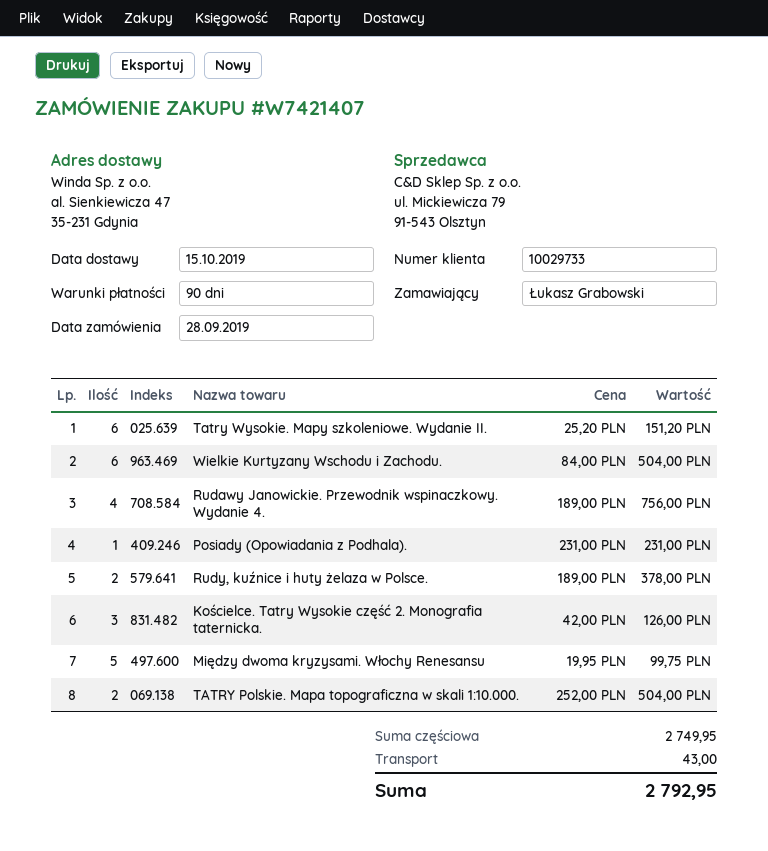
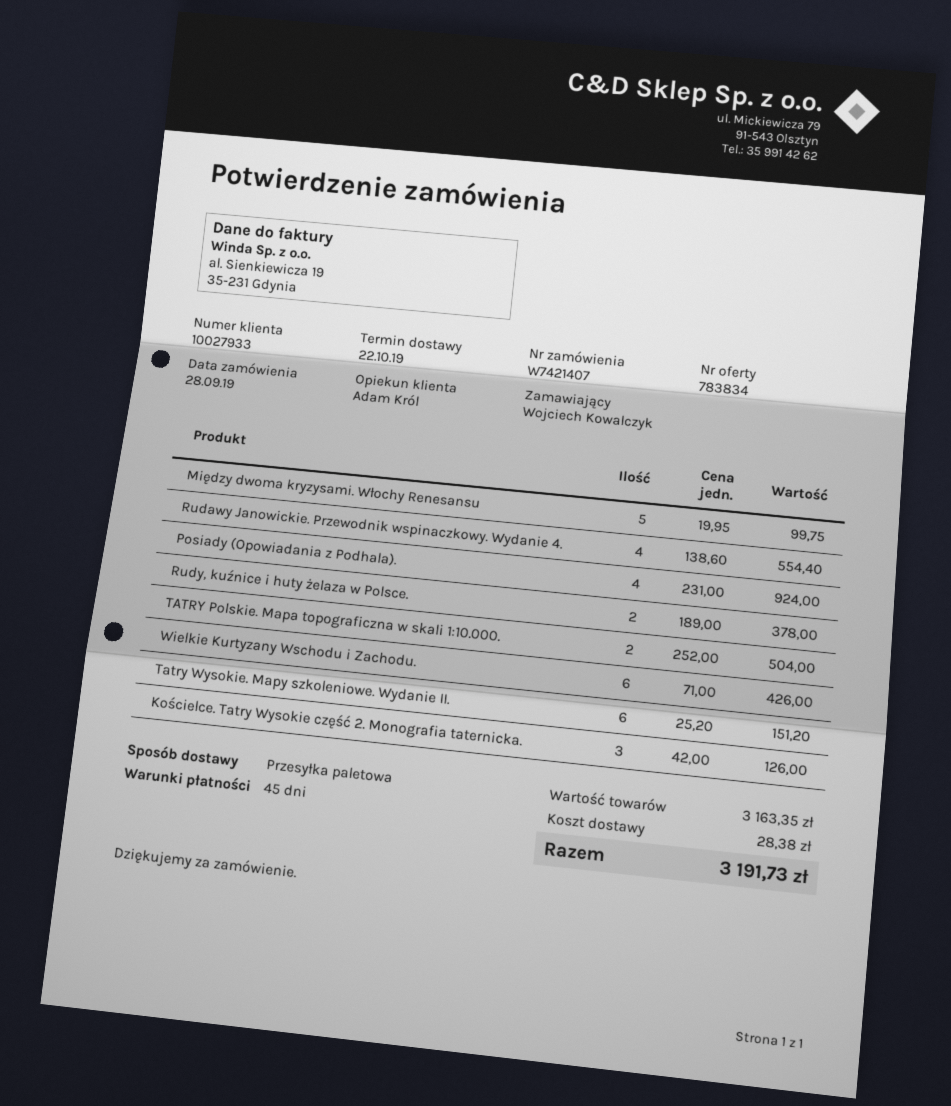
delivery date: 2019-10-15 -> 2019-10-22
payment terms: 90 days -> 45 days
customer number: 10029733 -> 10027933
ordered by: Łukasz Grabowski -> Wojciech Kowalczyk
Wielkie Kurtyzany Wschodu i Zachodu.: 6 x 84.00 = 504.00 -> 6 x 71.00 = 426.00
Rudawy Janowickie. Przewodnik wspinaczkowy. Wydanie 4.: 4 x 189.00 = 756.00 -> 4 x 138.60 = 554.40
Posiady (Opowiadania z Podhala).: 1 x 231.00 = 231.00 -> 4 x 231.00 = 924.00
subtotal: 2749.95 -> 3163.35
shipping: 43.00 -> 28.38
total: 2792.95 -> 3191.73

